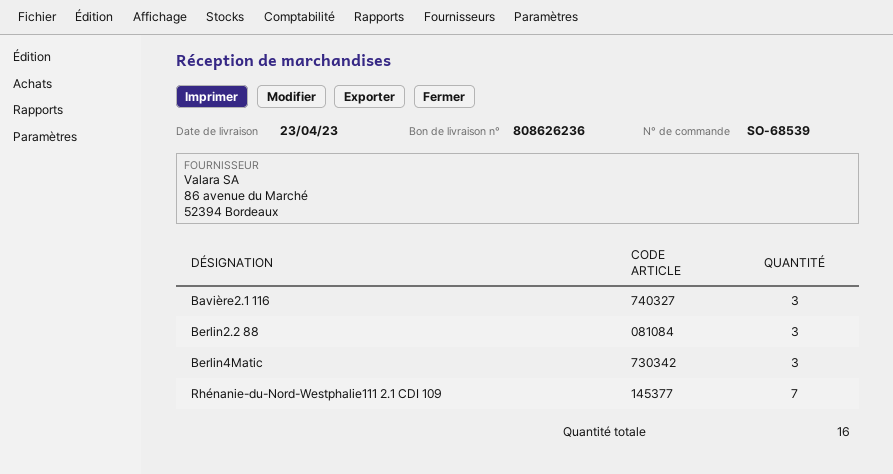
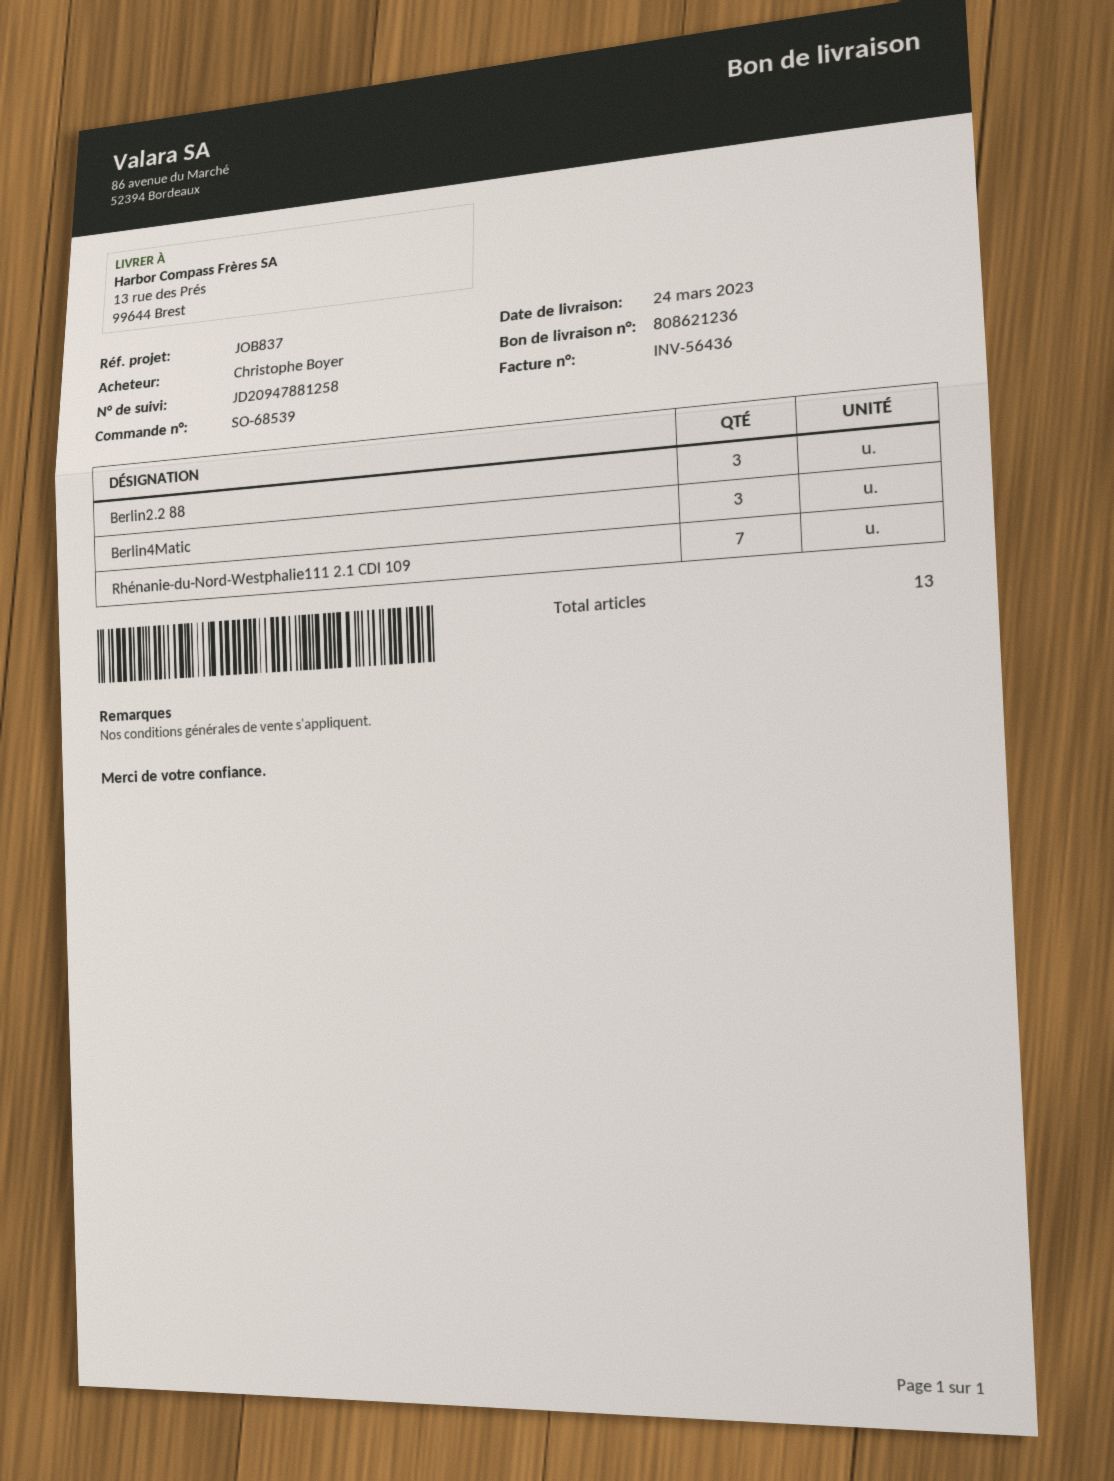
delivery note number: 808626236 -> 808621236
delivery date: 2023-04-23 -> 2023-03-24
Bavière2.1 116: 3 -> none
total quantity: 16 -> 13

